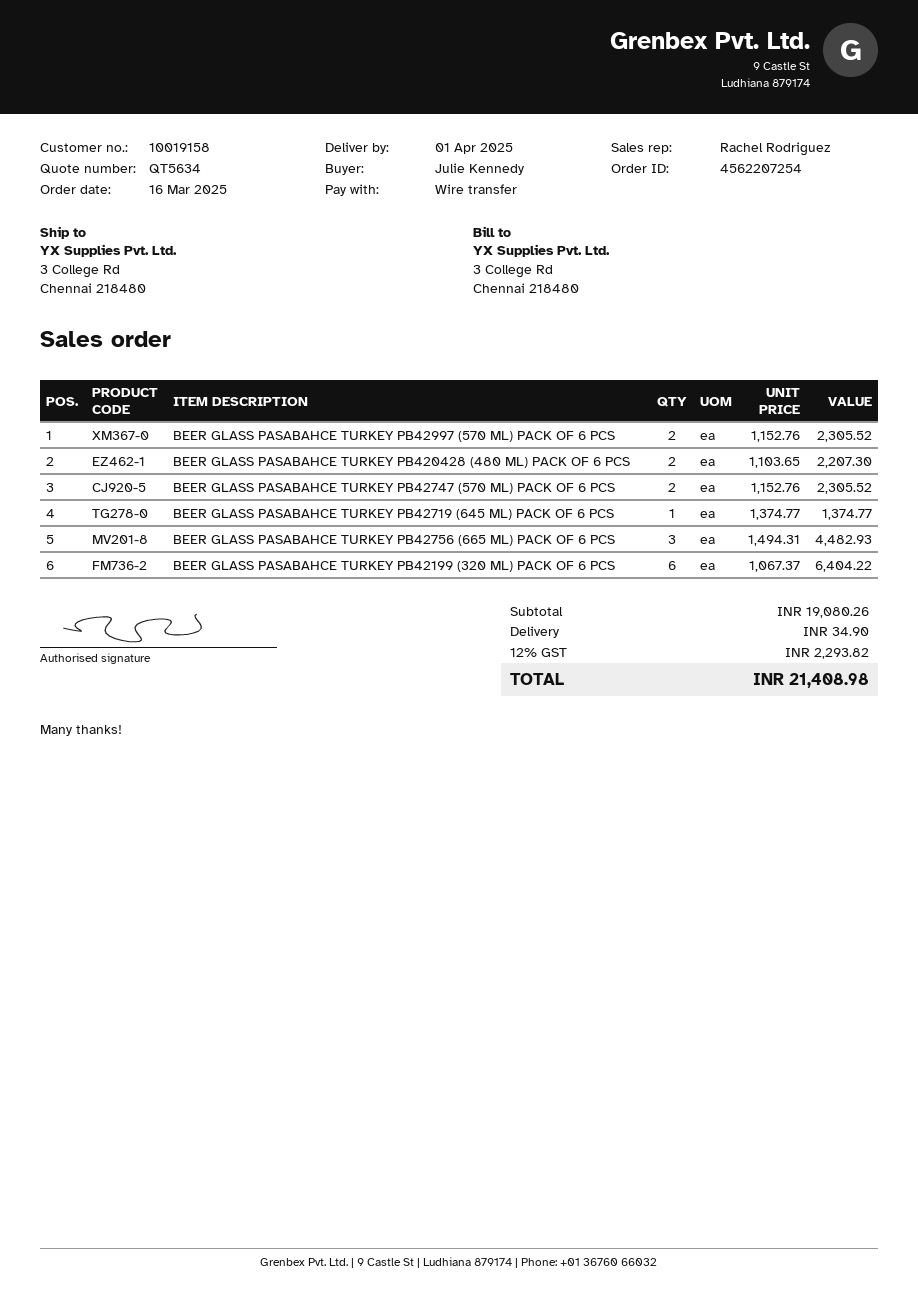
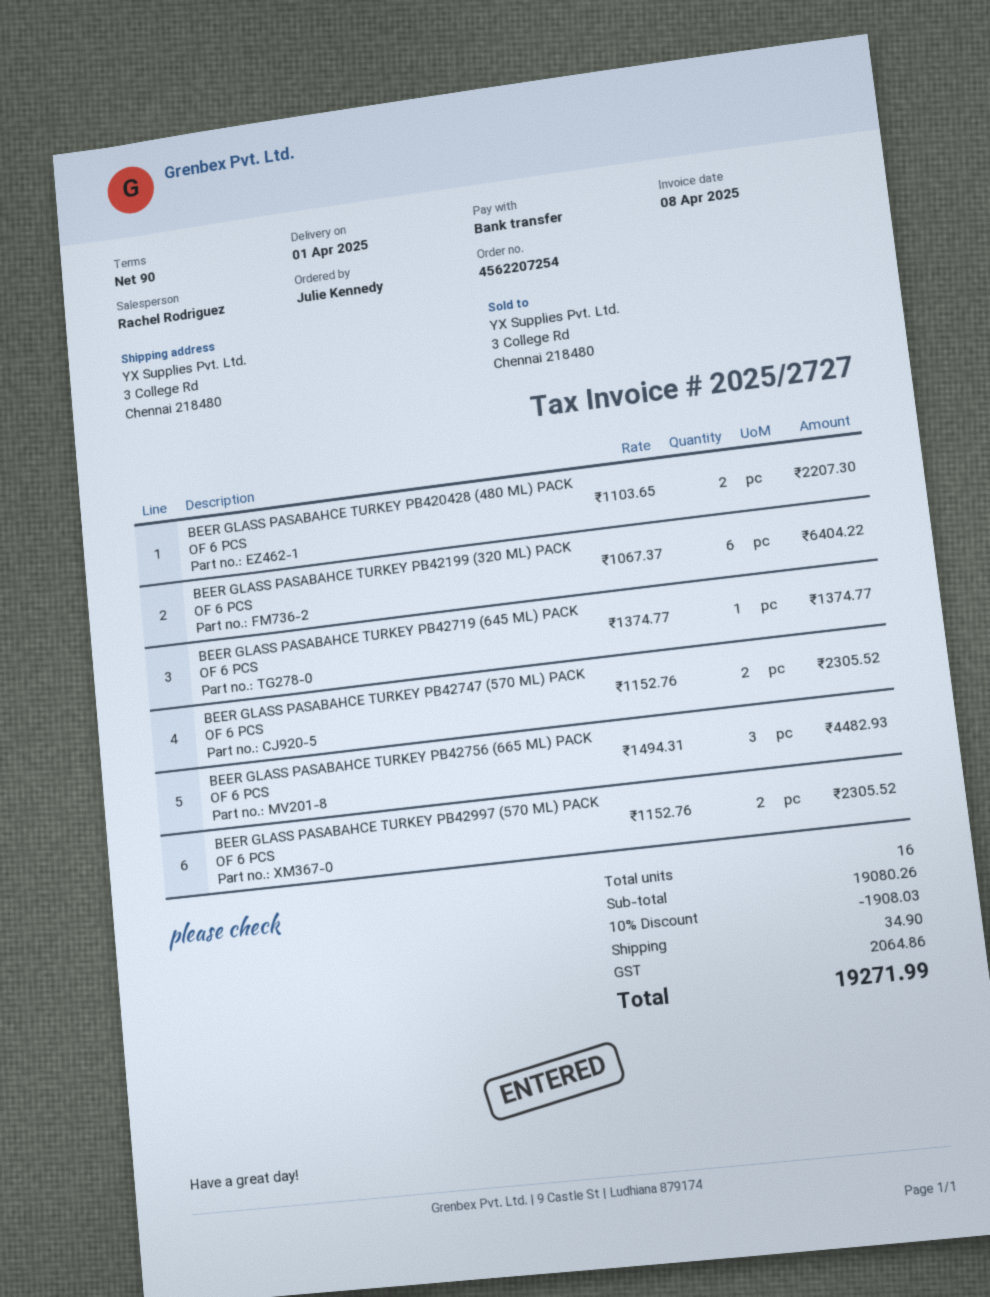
discount: none -> 10% = 1908.03
tax: 2293.82 -> 2064.86
total: 21408.98 -> 19271.99

